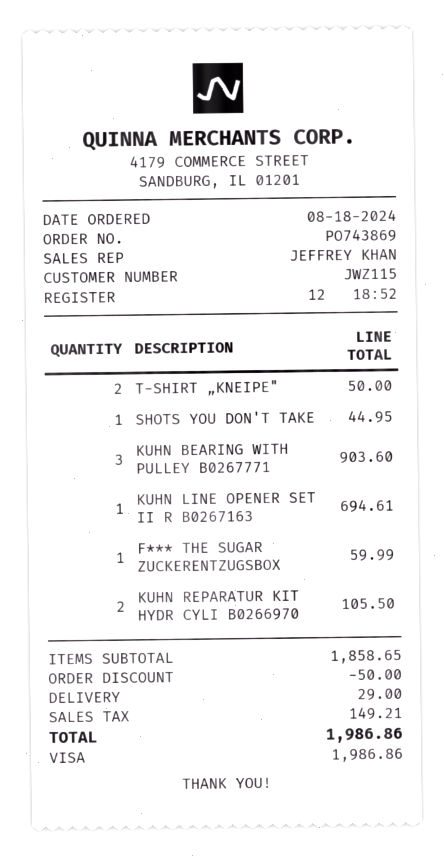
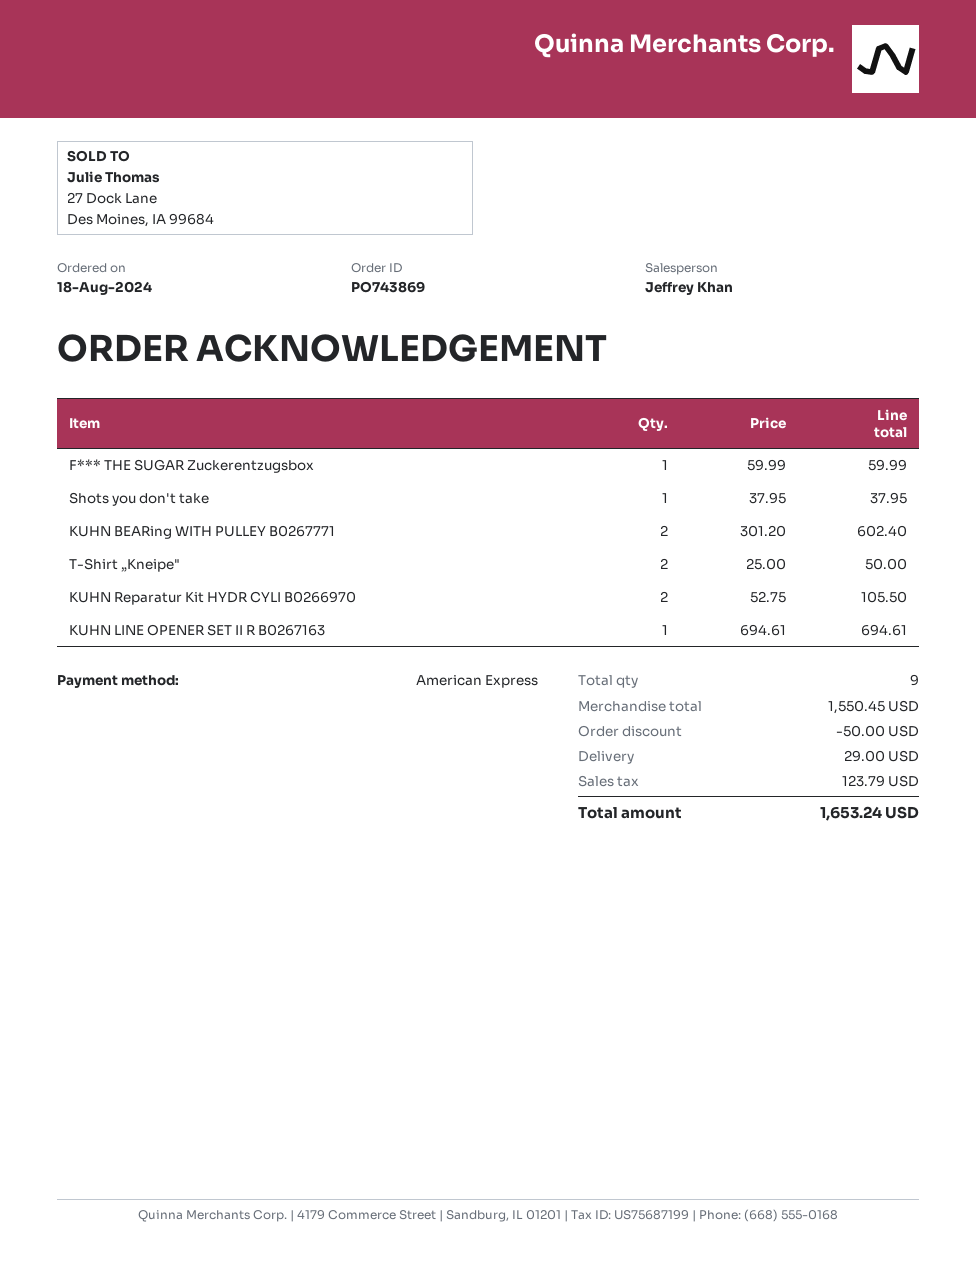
payment method: Visa -> American Express
SHOTS YOU DON'T TAKE: 1 for 44.95 -> 1 for 37.95
KUHN BEARING WITH PULLEY B0267771: 3 for 903.60 -> 2 for 602.40
subtotal: 1858.65 -> 1550.45
tax: 149.21 -> 123.79
total: 1986.86 -> 1653.24

